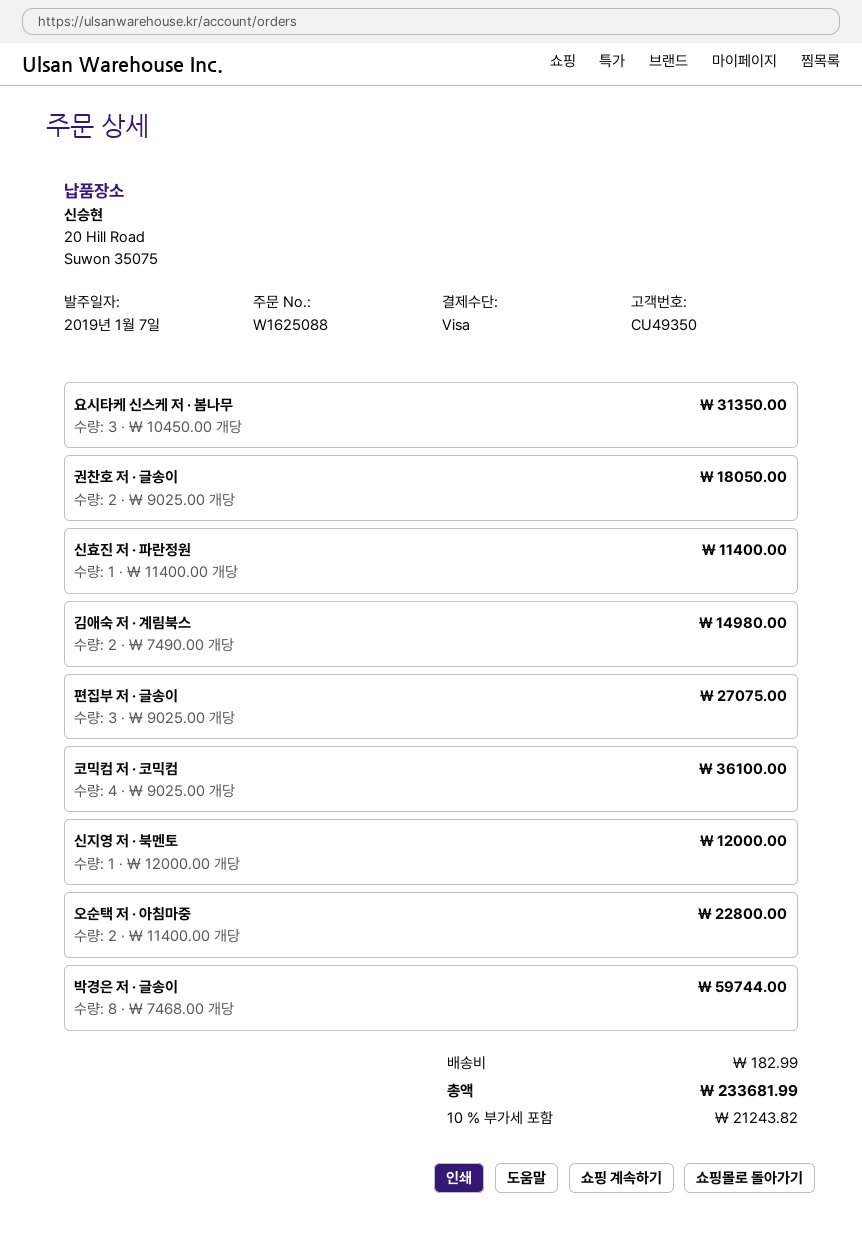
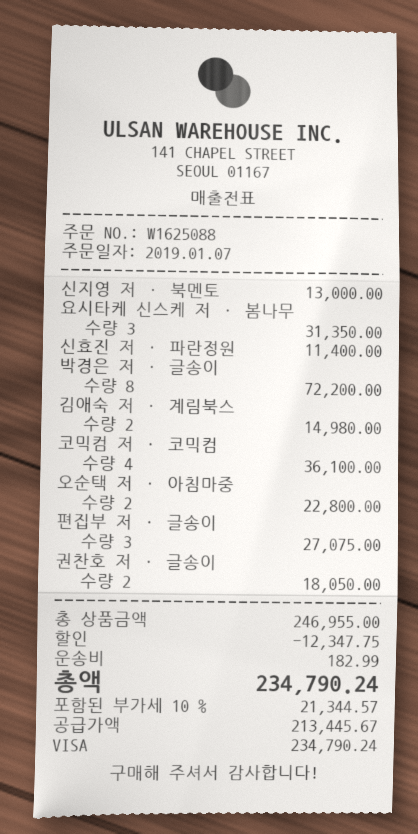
신지영 저 · 북멘토: 1 for 12000.00 -> 1 for 13000.00
박경은 저 · 글송이: 8 for 59744.00 -> 8 for 72200.00
discount: none -> 12347.75
tax: 10% = 21243.82 -> 10% = 21344.57
total: 233681.99 -> 234790.24

